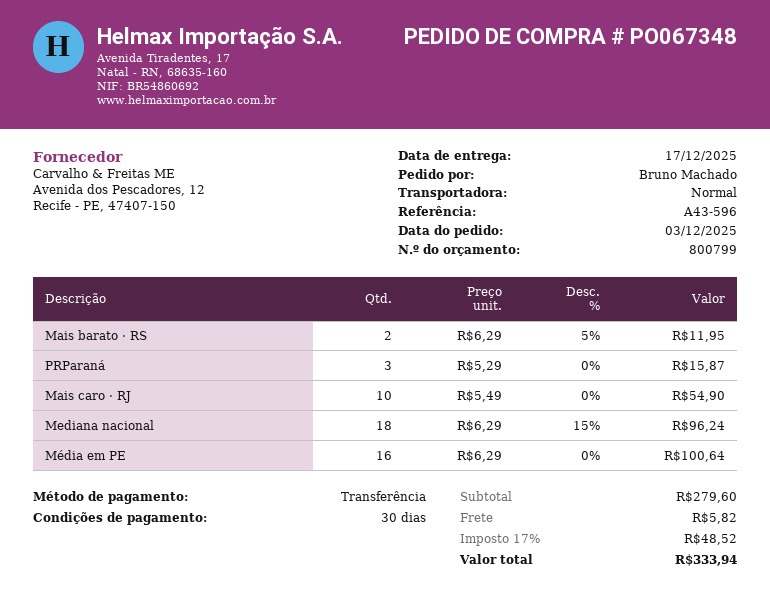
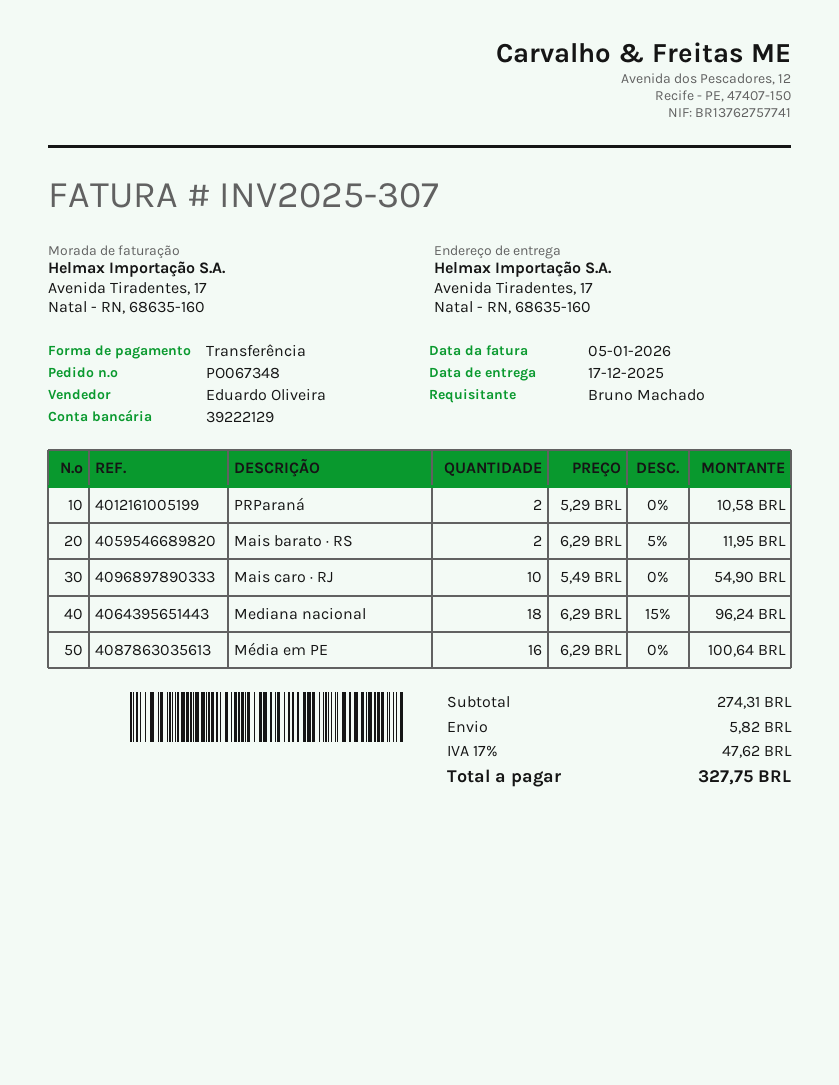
PRParaná: 3 x 5.29 = 15.87 -> 2 x 5.29 = 10.58
subtotal: 279.60 -> 274.31
tax: 17% = 48.52 -> 17% = 47.62
total: 333.94 -> 327.75

